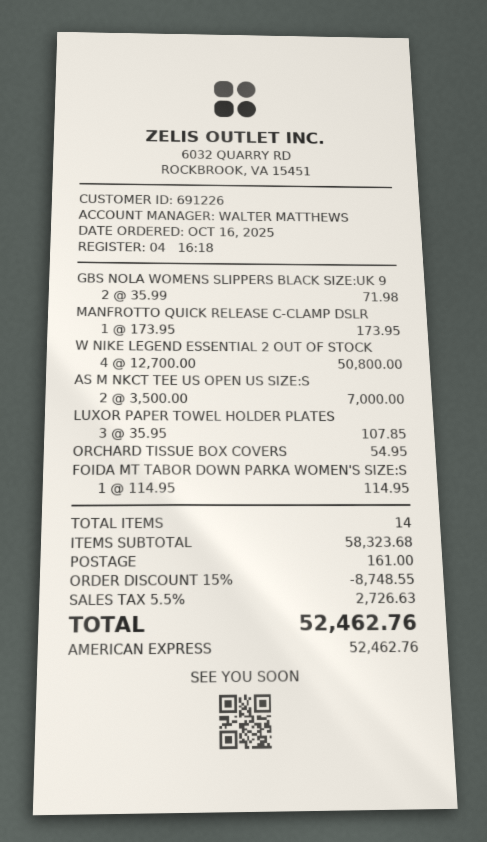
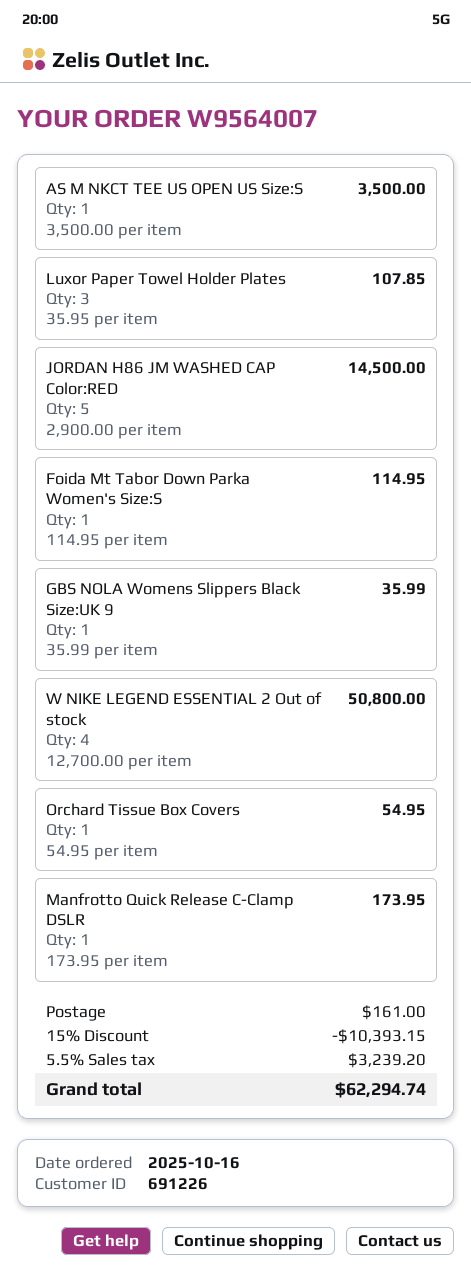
GBS NOLA WOMENS SLIPPERS BLACK SIZE:UK 9: 2 x 35.99 = 71.98 -> 1 x 35.99 = 35.99
AS M NKCT TEE US OPEN US SIZE:S: 2 x 3500.00 = 7000.00 -> 1 x 3500.00 = 3500.00
JORDAN H86 JM WASHED CAP Color:RED: none -> 5 x 2900.00 = 14500.00
discount: 15% = 8748.55 -> 15% = 10393.15
tax: 5.5% = 2726.63 -> 5.5% = 3239.20
total: 52462.76 -> 62294.74

